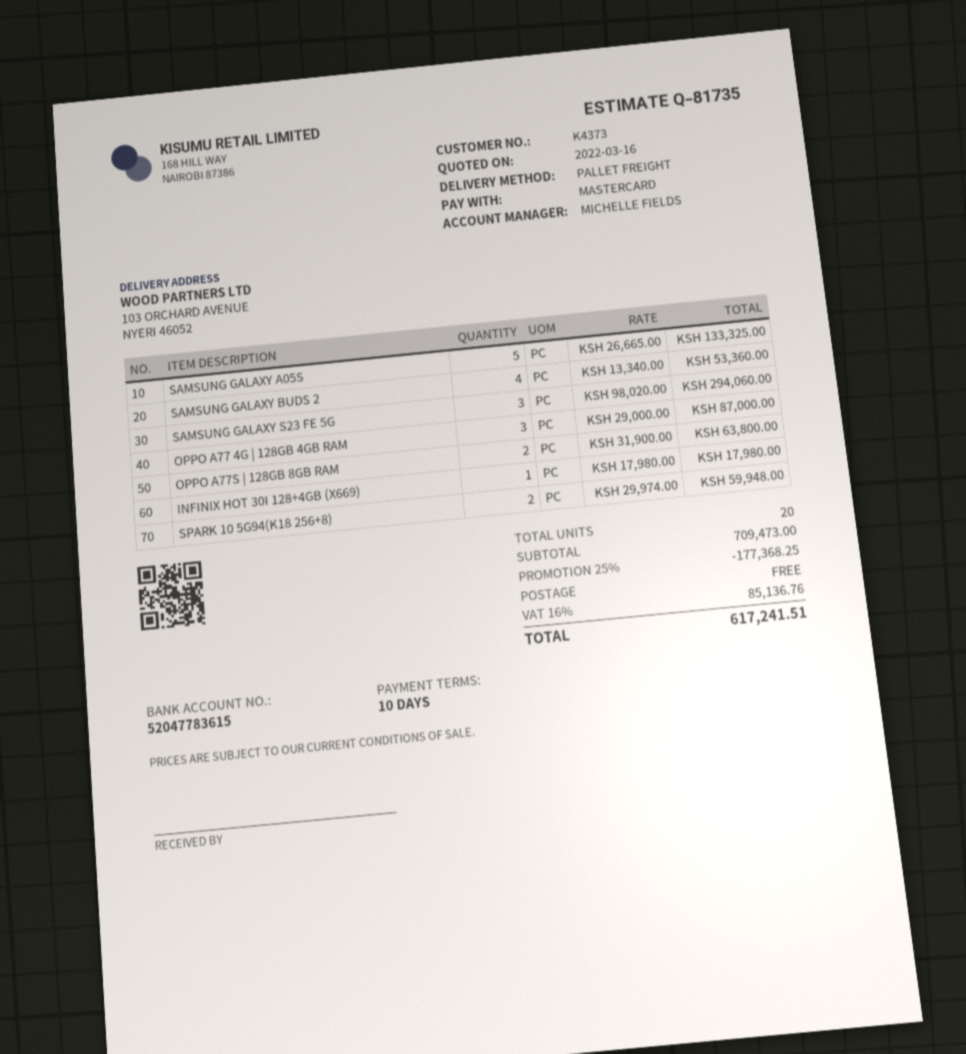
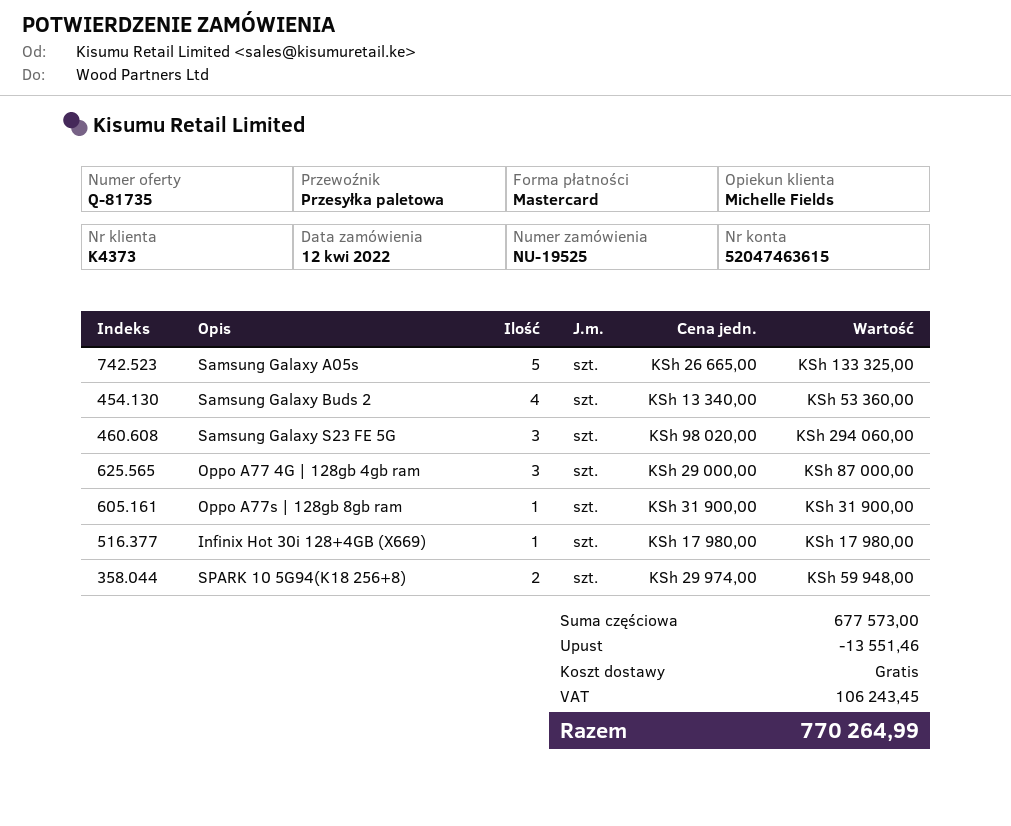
bank account: 52047783615 -> 52047463615
OPPO A77S | 128GB 8GB RAM: 2 x 31900.00 = 63800.00 -> 1 x 31900.00 = 31900.00
subtotal: 709473.00 -> 677573.00
discount: 177368.25 -> 13551.46
tax: 85136.76 -> 106243.45
total: 617241.51 -> 770264.99

